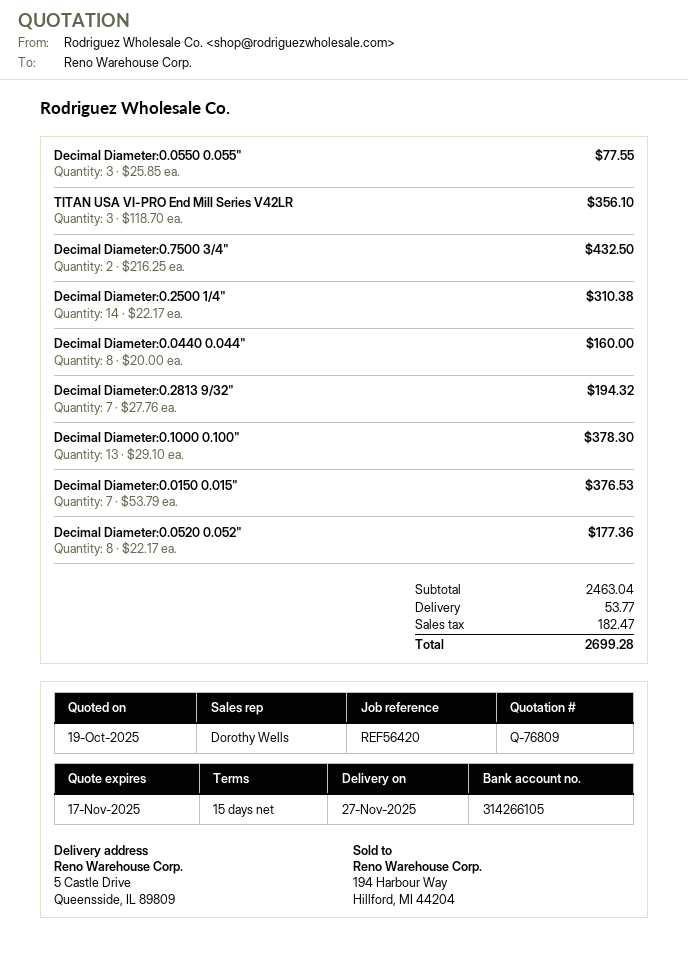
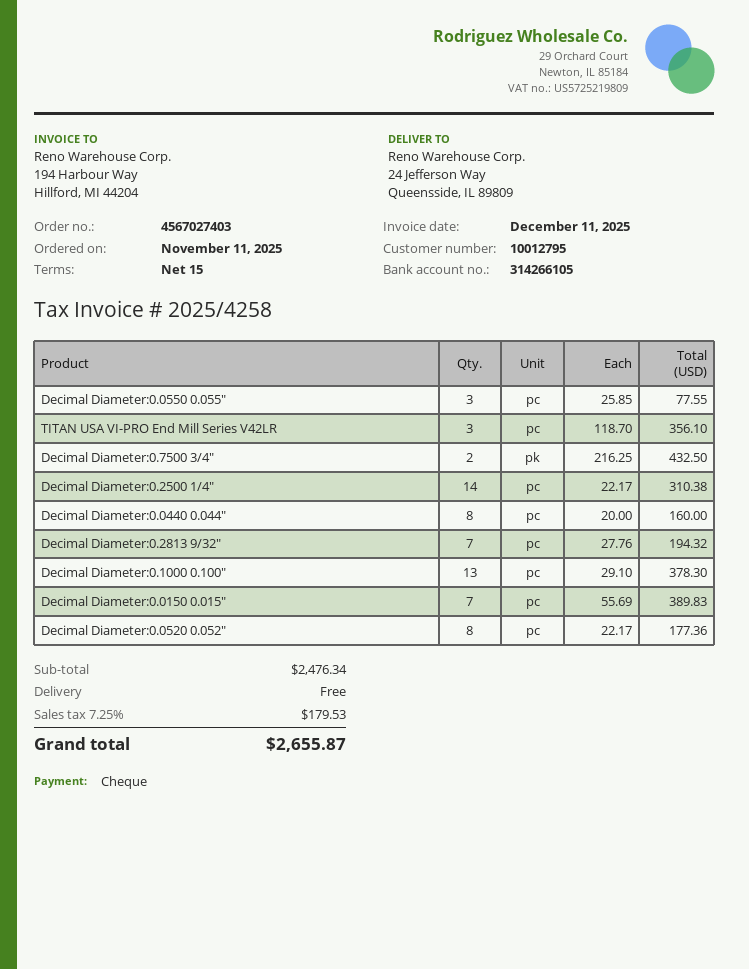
ship to: 5 Castle Drive, Queensside, IL 89809 -> 24 Jefferson Way, Queensside, IL 89809
Decimal Diameter:0.0150 0.015": 7 x 53.79 = 376.53 -> 7 x 55.69 = 389.83
subtotal: 2463.04 -> 2476.34
shipping: 53.77 -> 0.00
tax: 182.47 -> 179.53
total: 2699.28 -> 2655.87

